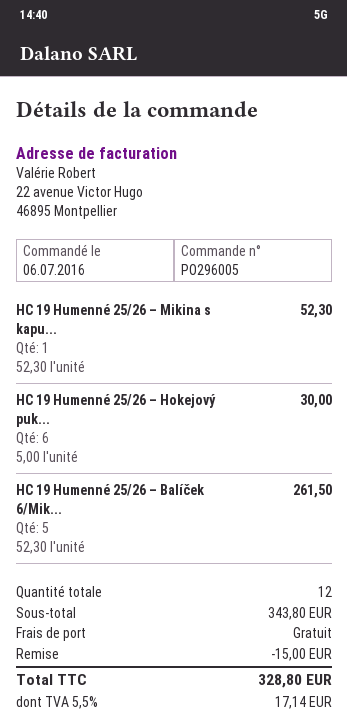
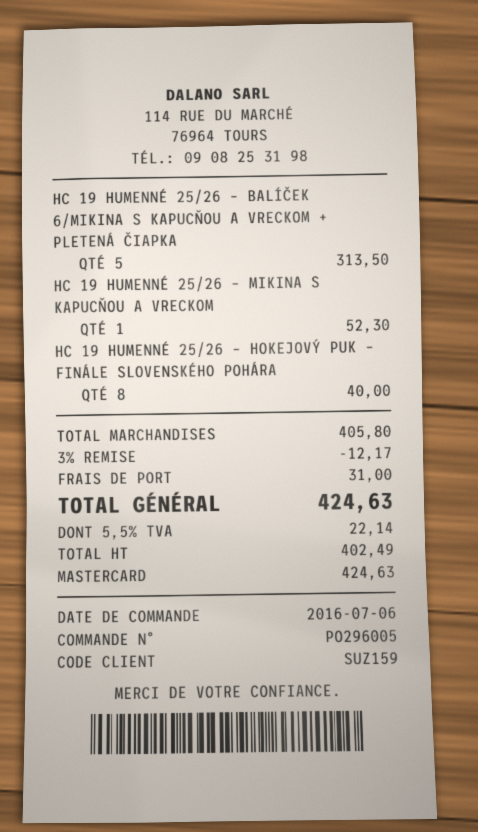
HC 19 Humenné 25/26 – Hokejový puk...: 6 for 30.00 -> 8 for 40.00
HC 19 Humenné 25/26 – Balíček 6/Mik...: 5 for 261.50 -> 5 for 313.50
subtotal: 343.80 -> 405.80
discount: 15.00 -> 12.17
shipping: 0.00 -> 31.00
tax: 5.5% = 17.14 -> 5.5% = 22.14
total: 328.80 -> 424.63

